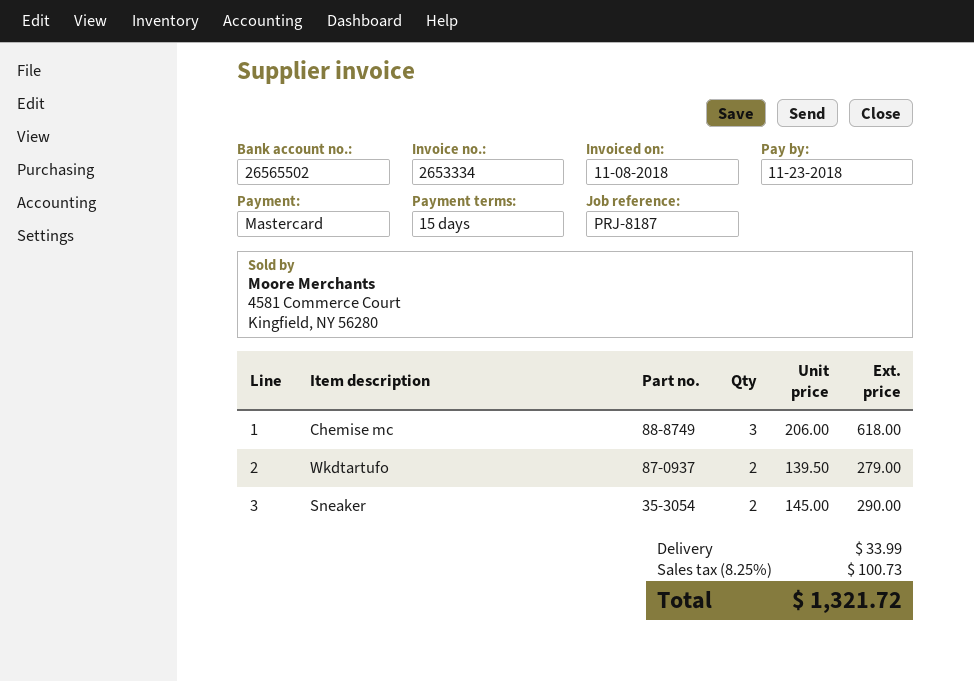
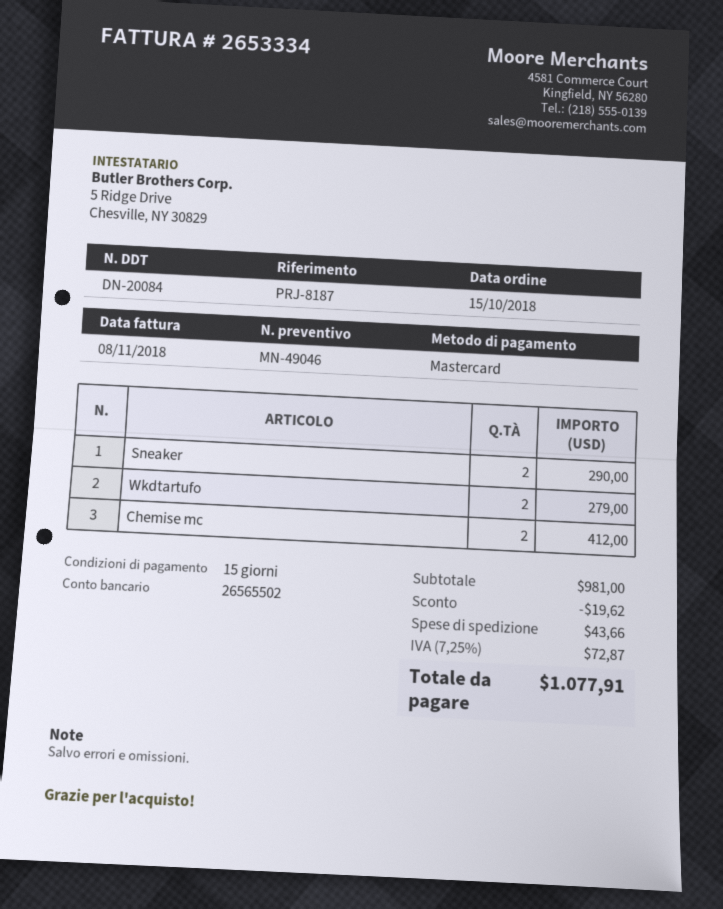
Chemise mc: 3 for 618.00 -> 2 for 412.00
discount: none -> 19.62
shipping: 33.99 -> 43.66
tax: 8.25% = 100.73 -> 7.25% = 72.87
total: 1321.72 -> 1077.91

